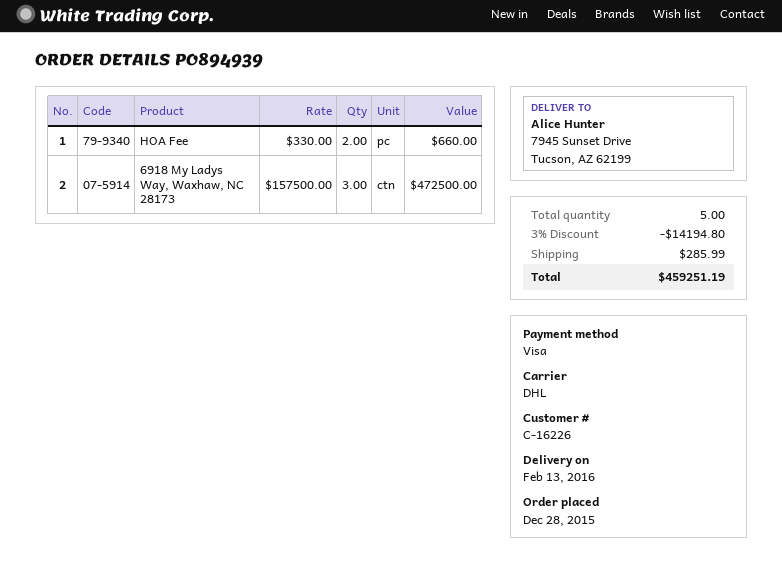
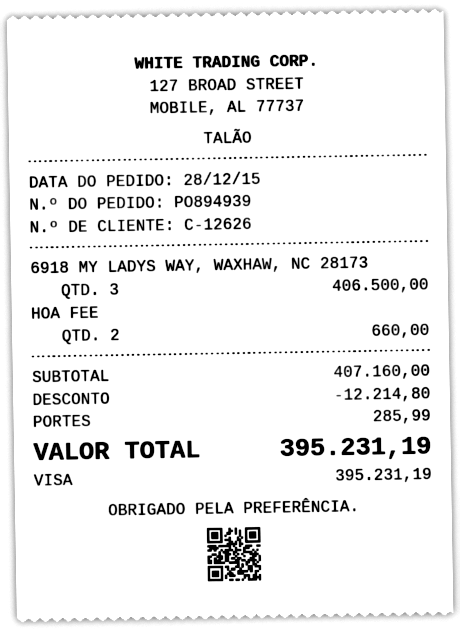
customer number: C-16226 -> C-12626
6918 My Ladys Way, Waxhaw, NC 28173: 3 for 472500.00 -> 3 for 406500.00
discount: 14194.80 -> 12214.80
total: 459251.19 -> 395231.19

